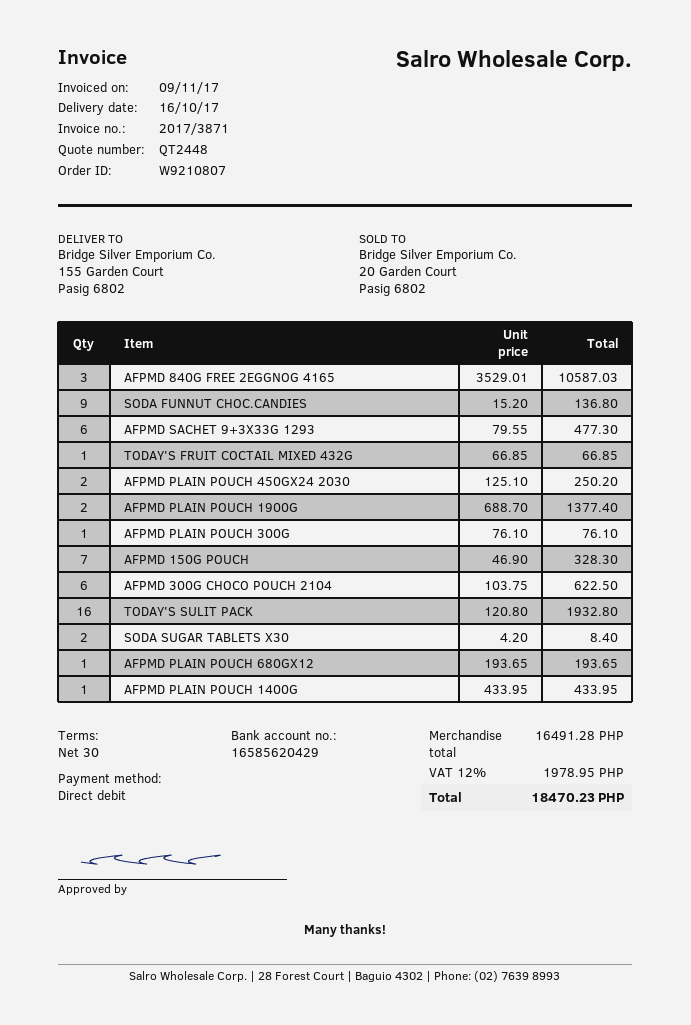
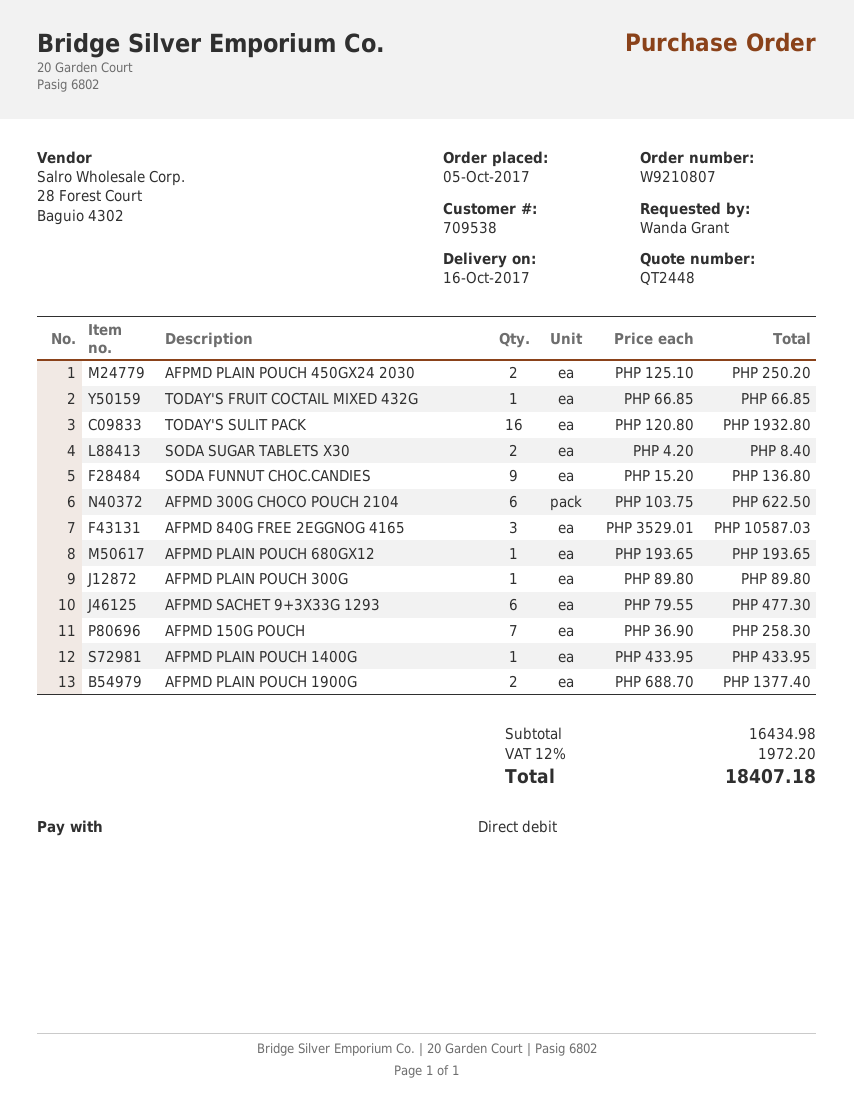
AFPMD PLAIN POUCH 300G: 1 x 76.10 = 76.10 -> 1 x 89.80 = 89.80
AFPMD 150G POUCH: 7 x 46.90 = 328.30 -> 7 x 36.90 = 258.30
subtotal: 16491.28 -> 16434.98
tax: 12% = 1978.95 -> 12% = 1972.20
total: 18470.23 -> 18407.18

